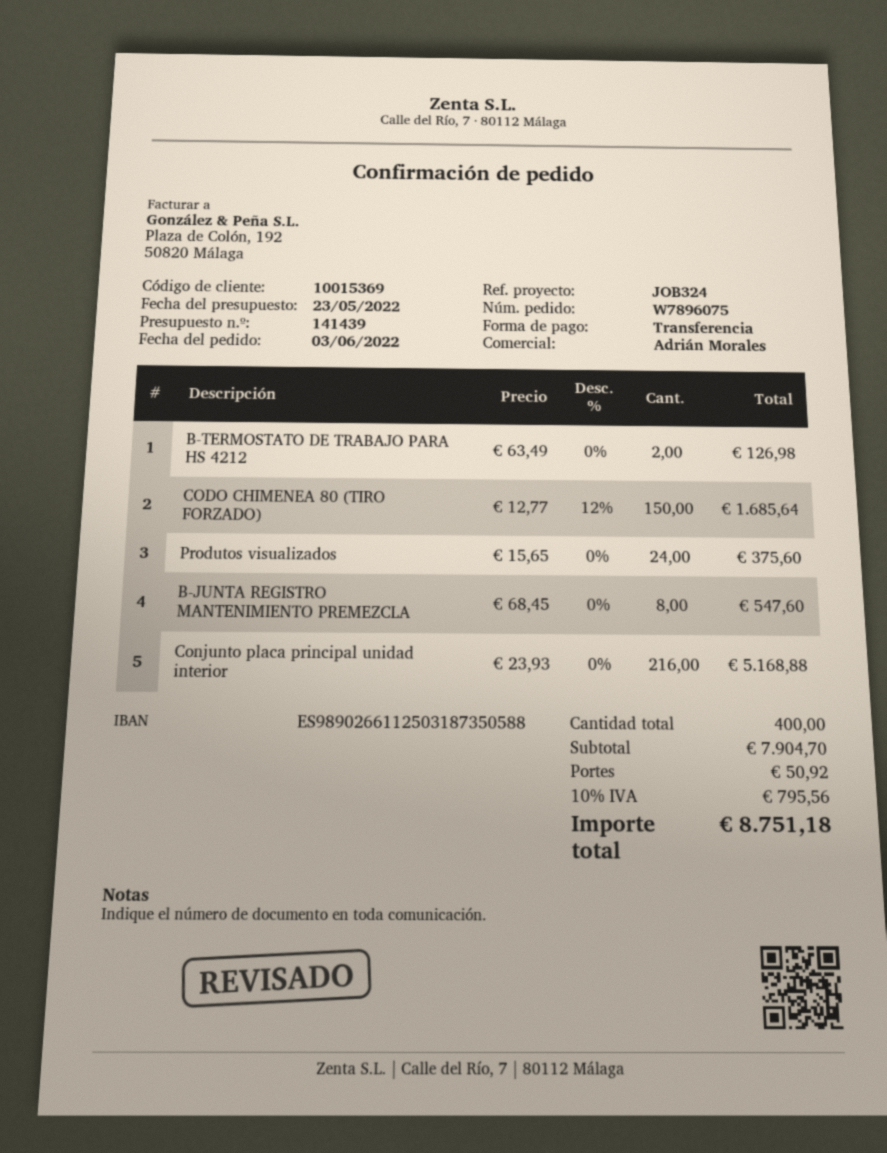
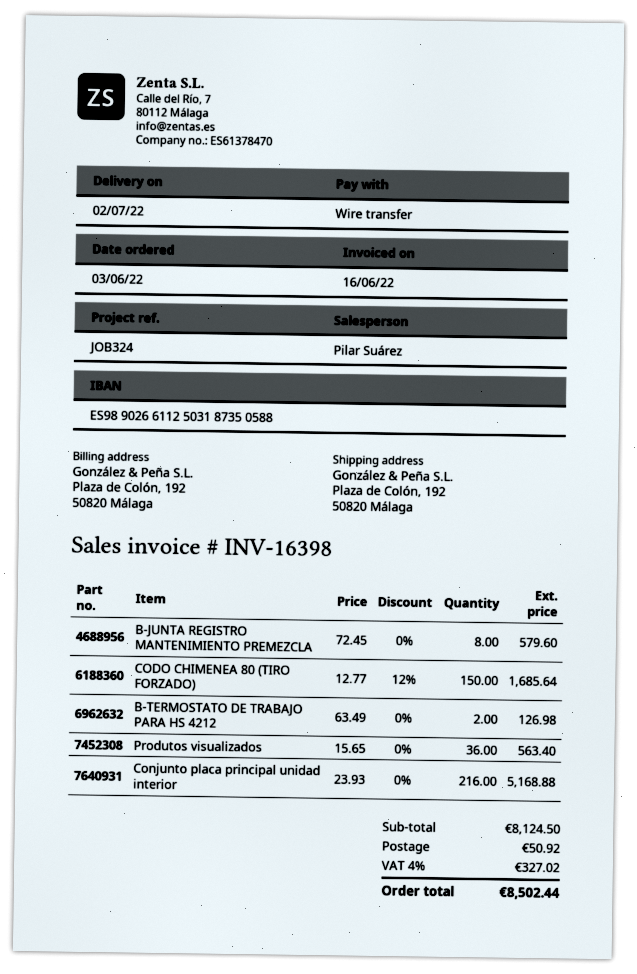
sales rep: Adrián Morales -> Pilar Suárez
Produtos visualizados: 24 x 15.65 = 375.60 -> 36 x 15.65 = 563.40
B-JUNTA REGISTRO MANTENIMIENTO PREMEZCLA: 8 x 68.45 = 547.60 -> 8 x 72.45 = 579.60
subtotal: 7904.70 -> 8124.50
tax: 10% = 795.56 -> 4% = 327.02
total: 8751.18 -> 8502.44

